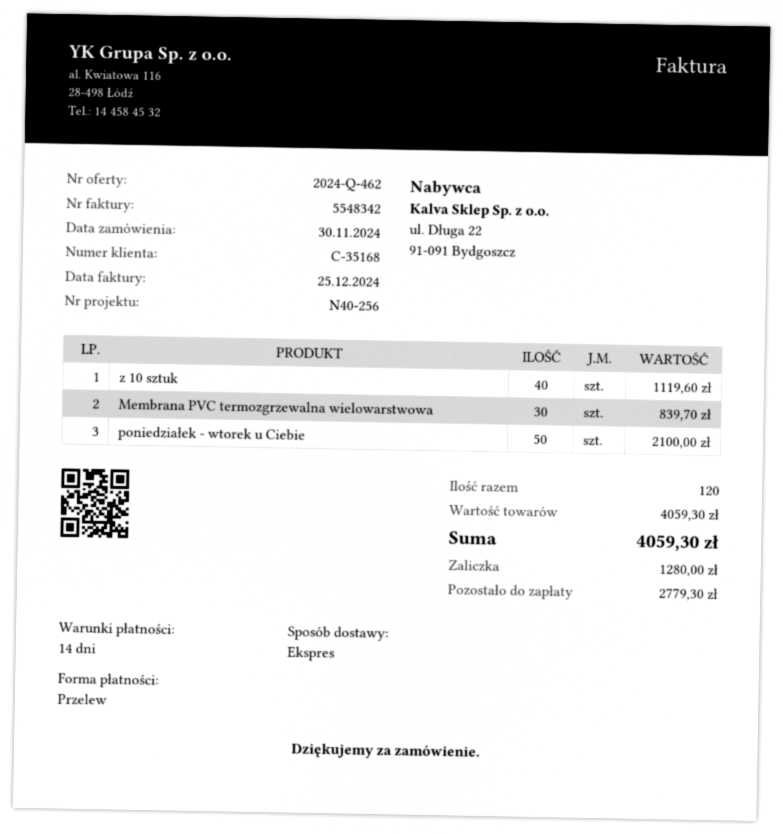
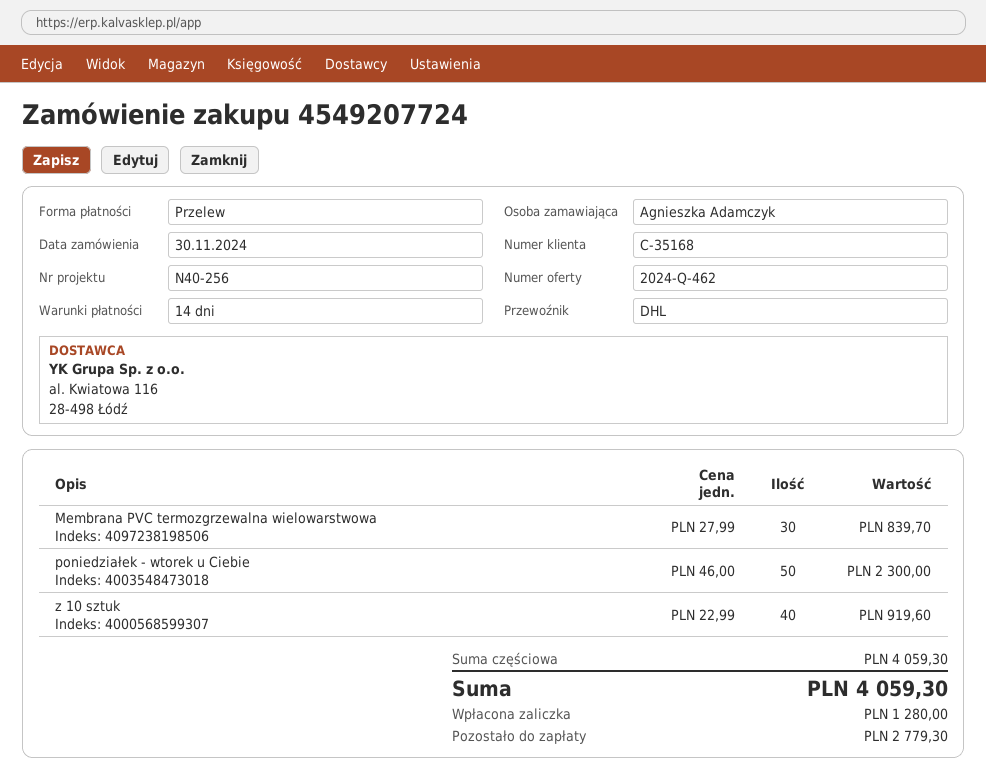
shipping method: express -> DHL
z 10 sztuk: 40 for 1119.60 -> 40 for 919.60
poniedziałek - wtorek u Ciebie: 50 for 2100.00 -> 50 for 2300.00

